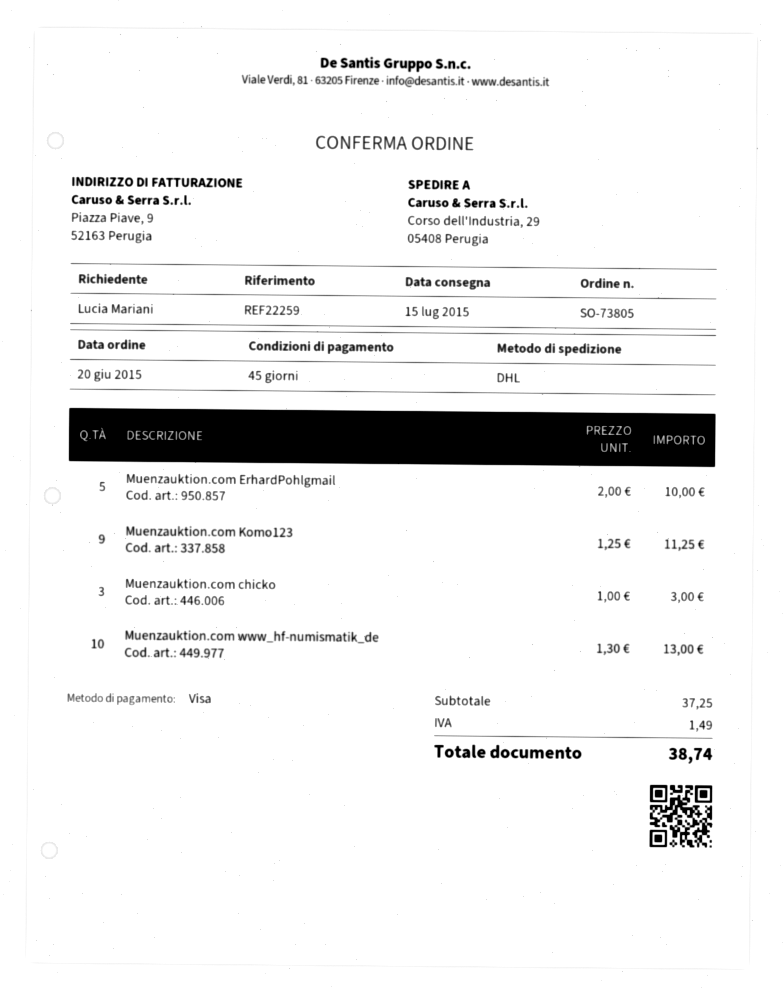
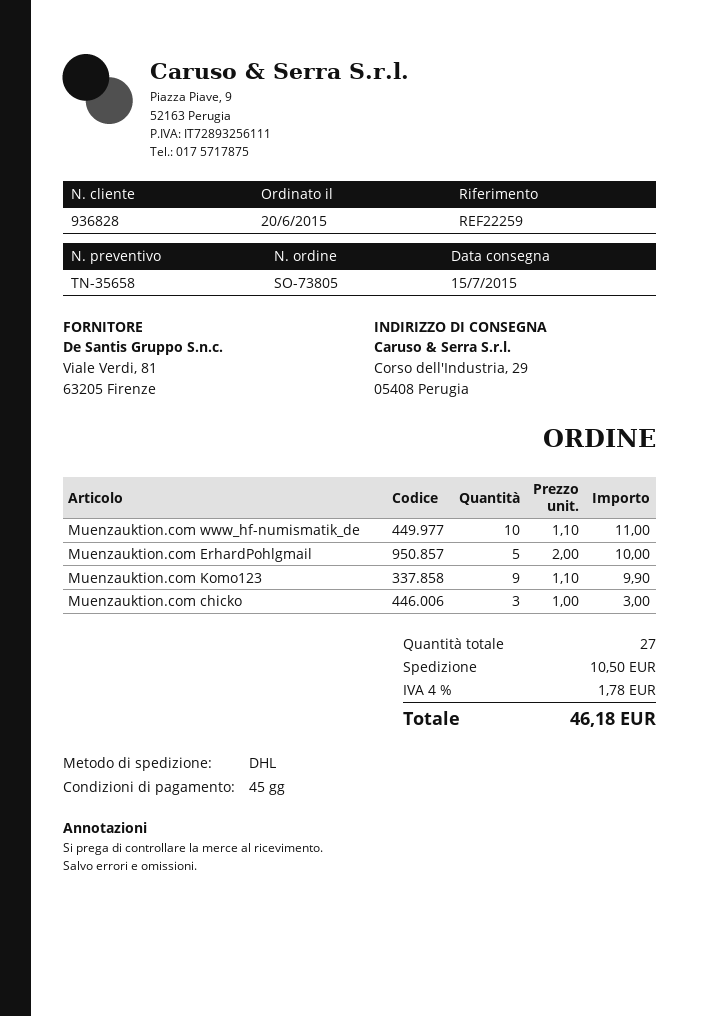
Muenzauktion.com Komo123: 9 x 1.25 = 11.25 -> 9 x 1.10 = 9.90
Muenzauktion.com www_hf-numismatik_de: 10 x 1.30 = 13.00 -> 10 x 1.10 = 11.00
shipping: none -> 10.50
tax: 1.49 -> 1.78
total: 38.74 -> 46.18

